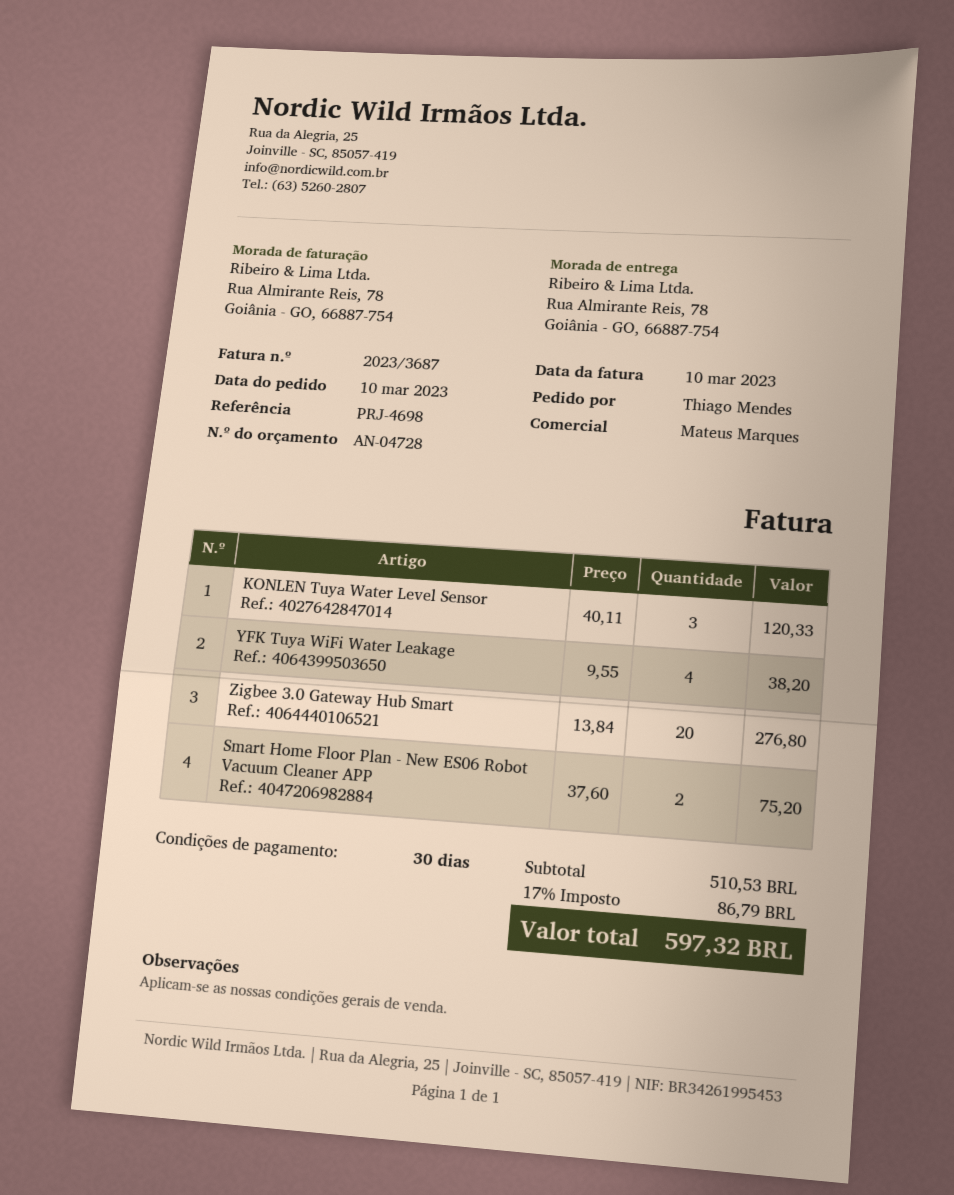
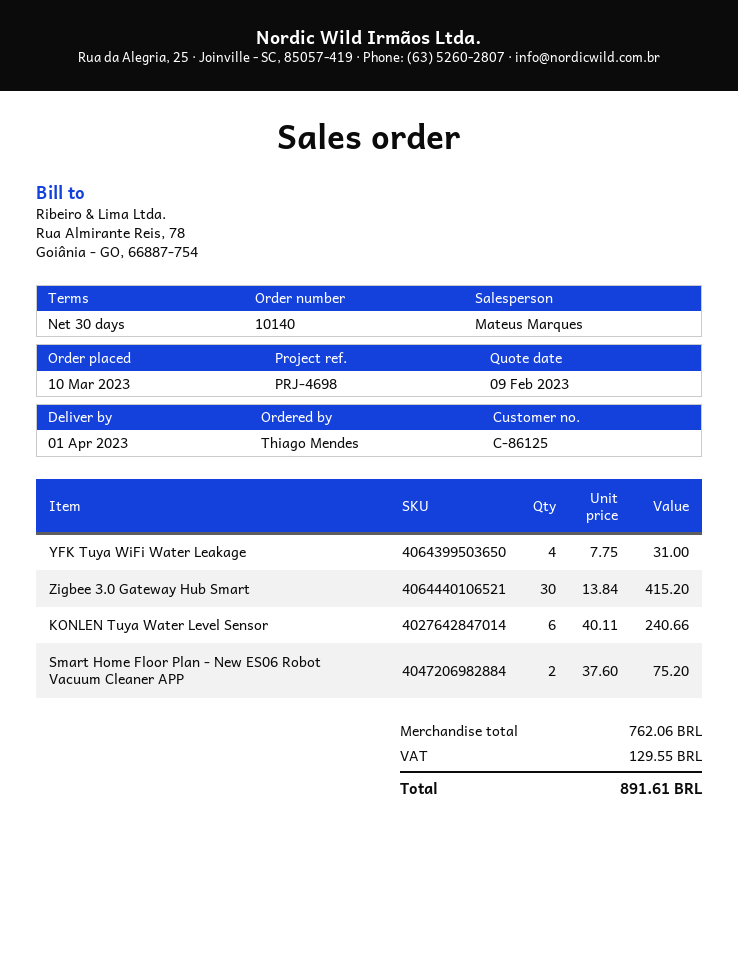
KONLEN Tuya Water Level Sensor: 3 x 40.11 = 120.33 -> 6 x 40.11 = 240.66
YFK Tuya WiFi Water Leakage: 4 x 9.55 = 38.20 -> 4 x 7.75 = 31.00
Zigbee 3.0 Gateway Hub Smart: 20 x 13.84 = 276.80 -> 30 x 13.84 = 415.20
subtotal: 510.53 -> 762.06
tax: 86.79 -> 129.55
total: 597.32 -> 891.61

